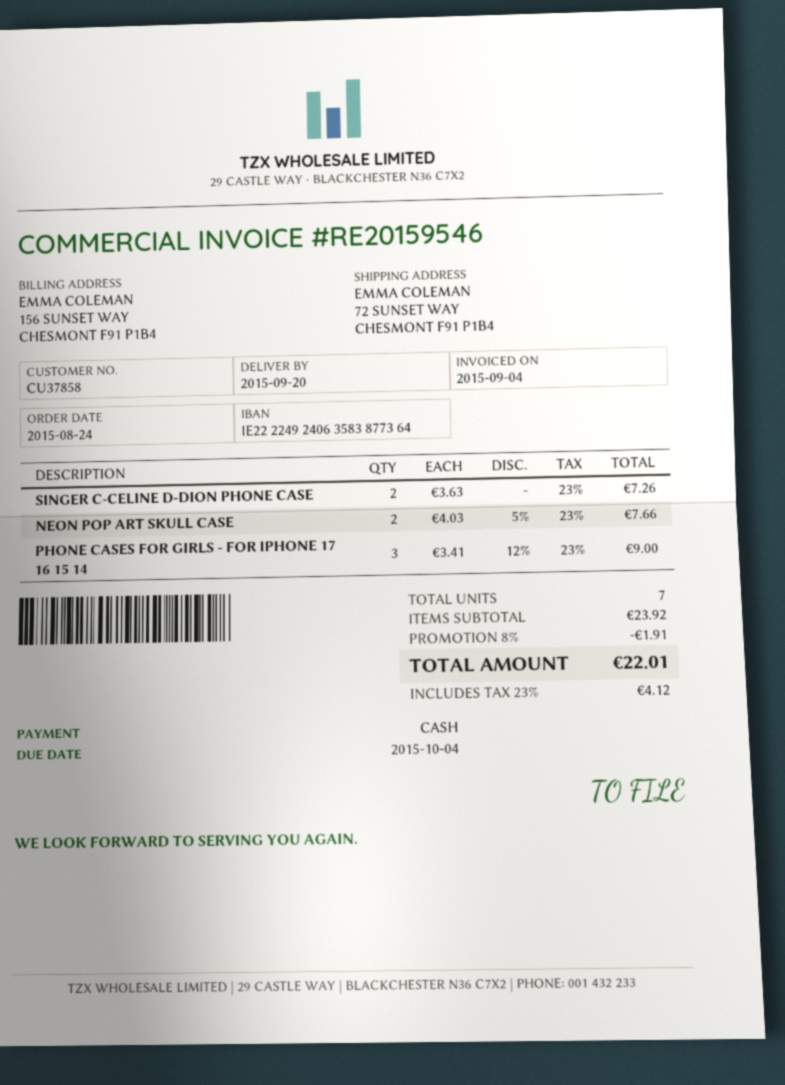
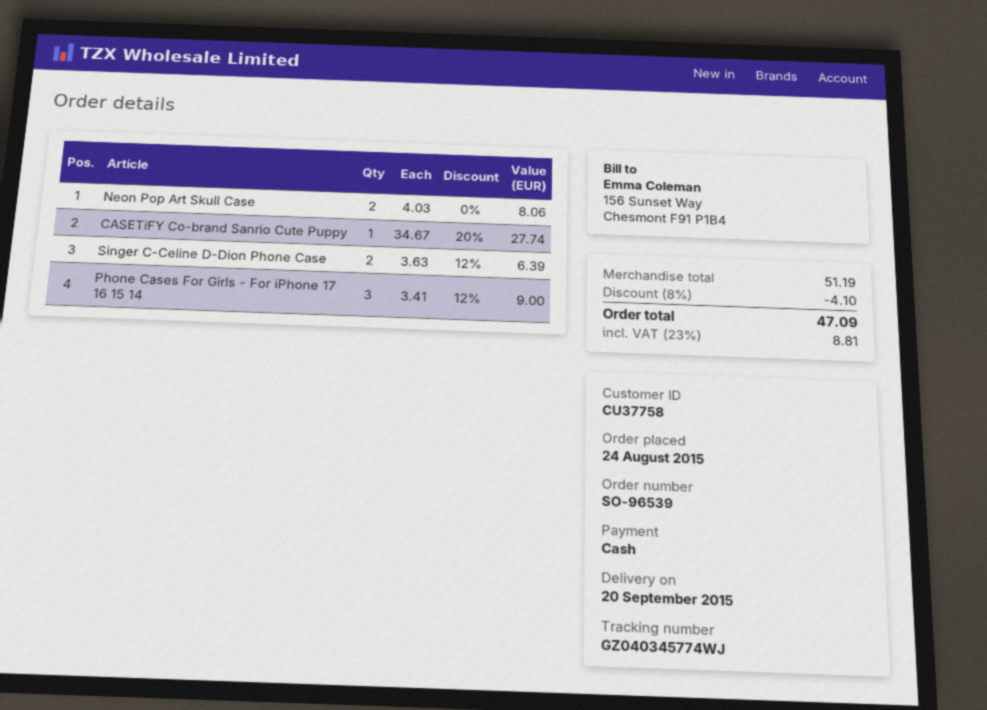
customer number: CU37858 -> CU37758
SINGER C-CELINE D-DION PHONE CASE: 2 x 3.63 = 7.26 -> 2 x 3.63 - 12% = 6.39
NEON POP ART SKULL CASE: 2 x 4.03 - 5% = 7.66 -> 2 x 4.03 = 8.06
CASETiFY Co-brand Sanrio Cute Puppy: none -> 1 x 34.67 - 20% = 27.74
subtotal: 23.92 -> 51.19
discount: 8% = 1.91 -> 8% = 4.10
tax: 23% = 4.12 -> 23% = 8.81
total: 22.01 -> 47.09

